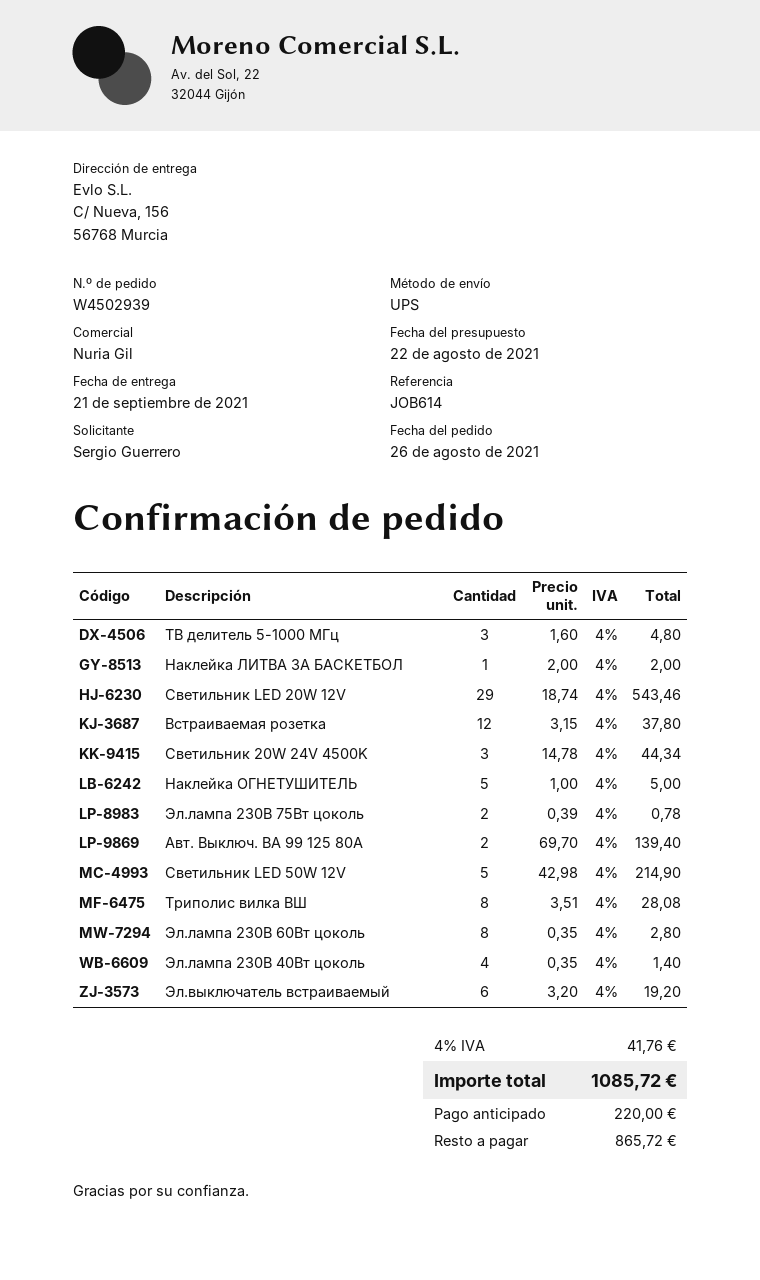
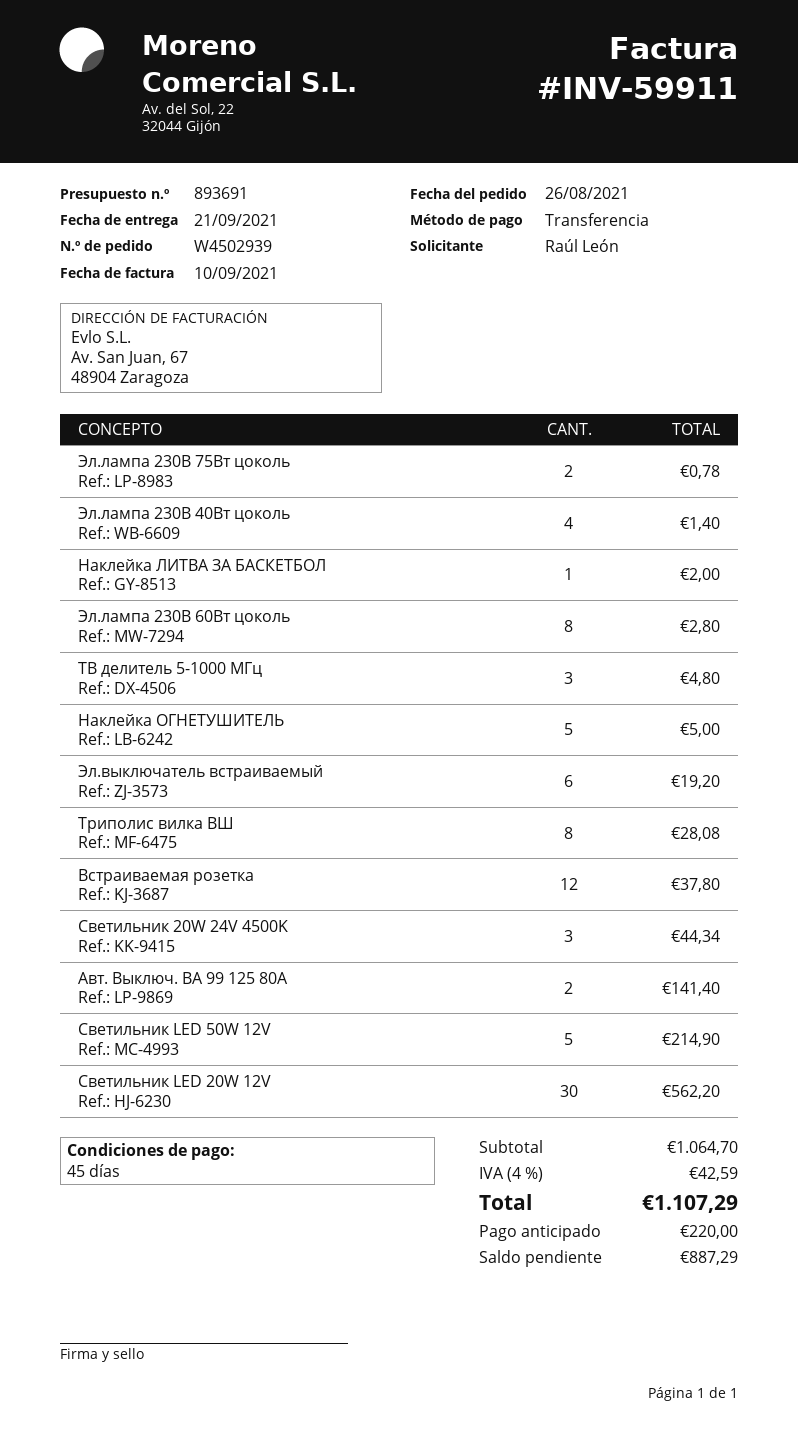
ordered by: Sergio Guerrero -> Raúl León
Светильник LED 20W 12V: 29 for 543.46 -> 30 for 562.20
Авт. Выключ. BA 99 125 80A: 2 for 139.40 -> 2 for 141.40
tax: 4% = 41.76 -> 4% = 42.59
total: 1085.72 -> 1107.29
balance: 865.72 -> 887.29

